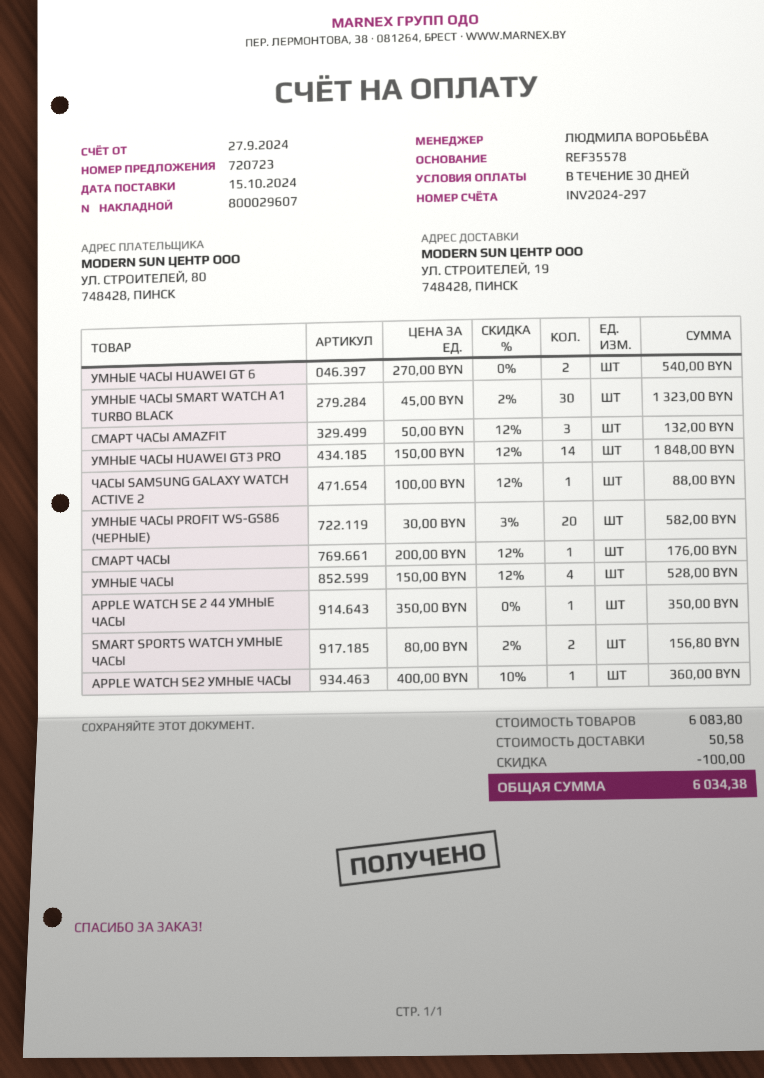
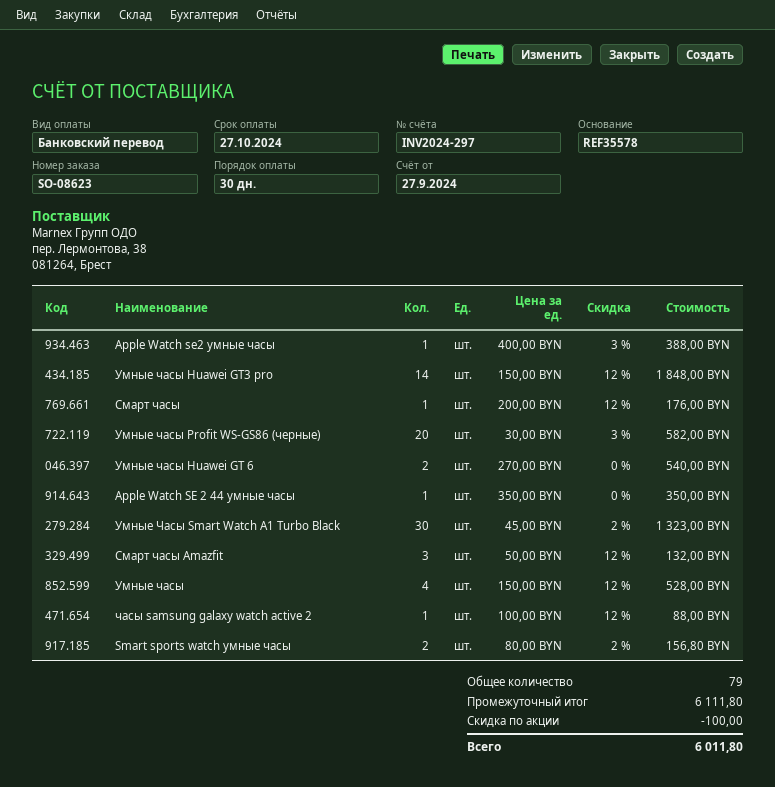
APPLE WATCH SE2 УМНЫЕ ЧАСЫ: 1 x 400.00 - 10% = 360.00 -> 1 x 400.00 - 3% = 388.00
subtotal: 6083.80 -> 6111.80
shipping: 50.58 -> none
total: 6034.38 -> 6011.80

